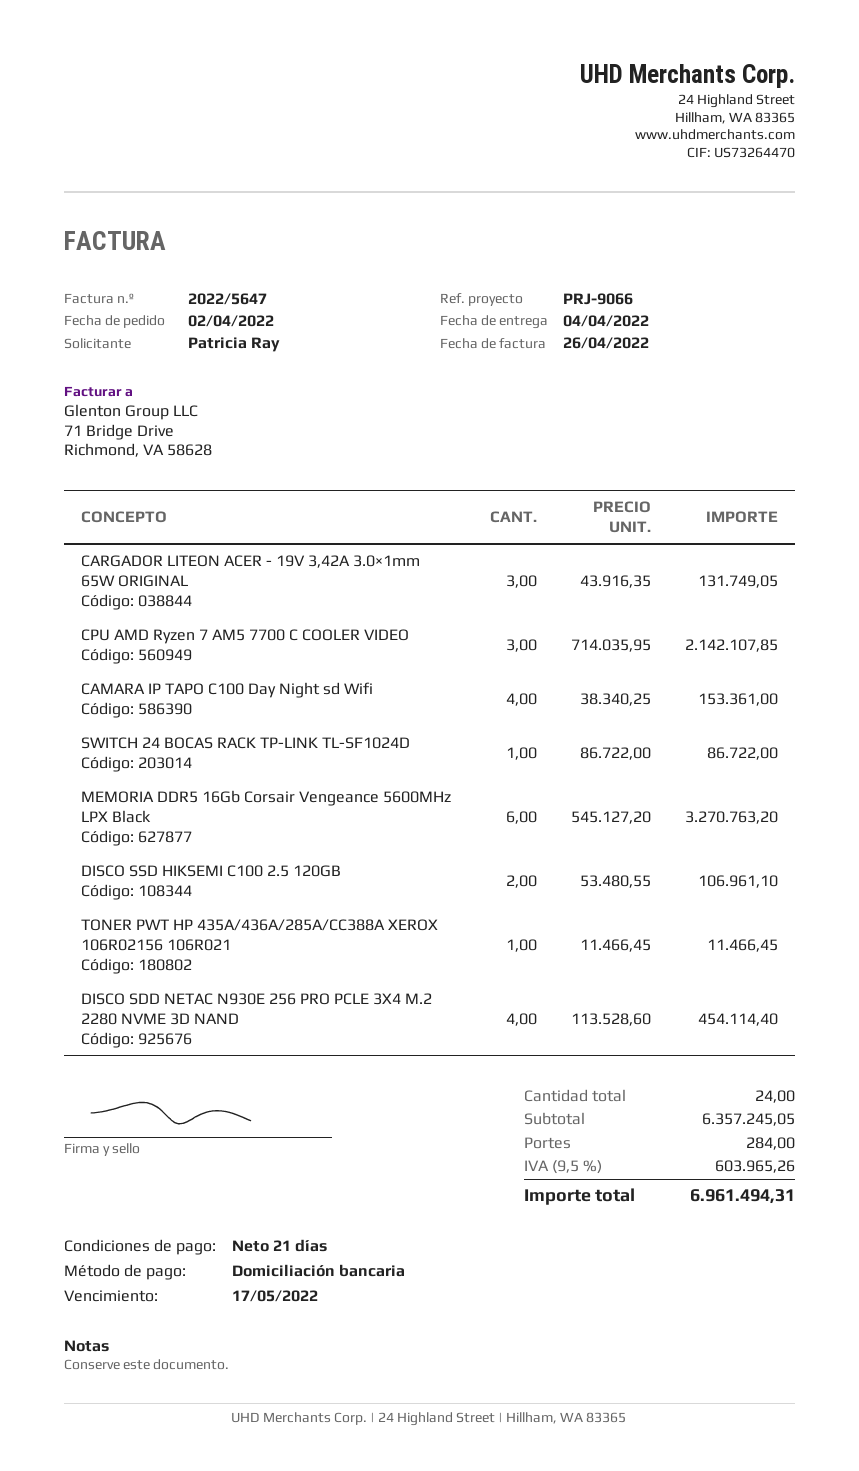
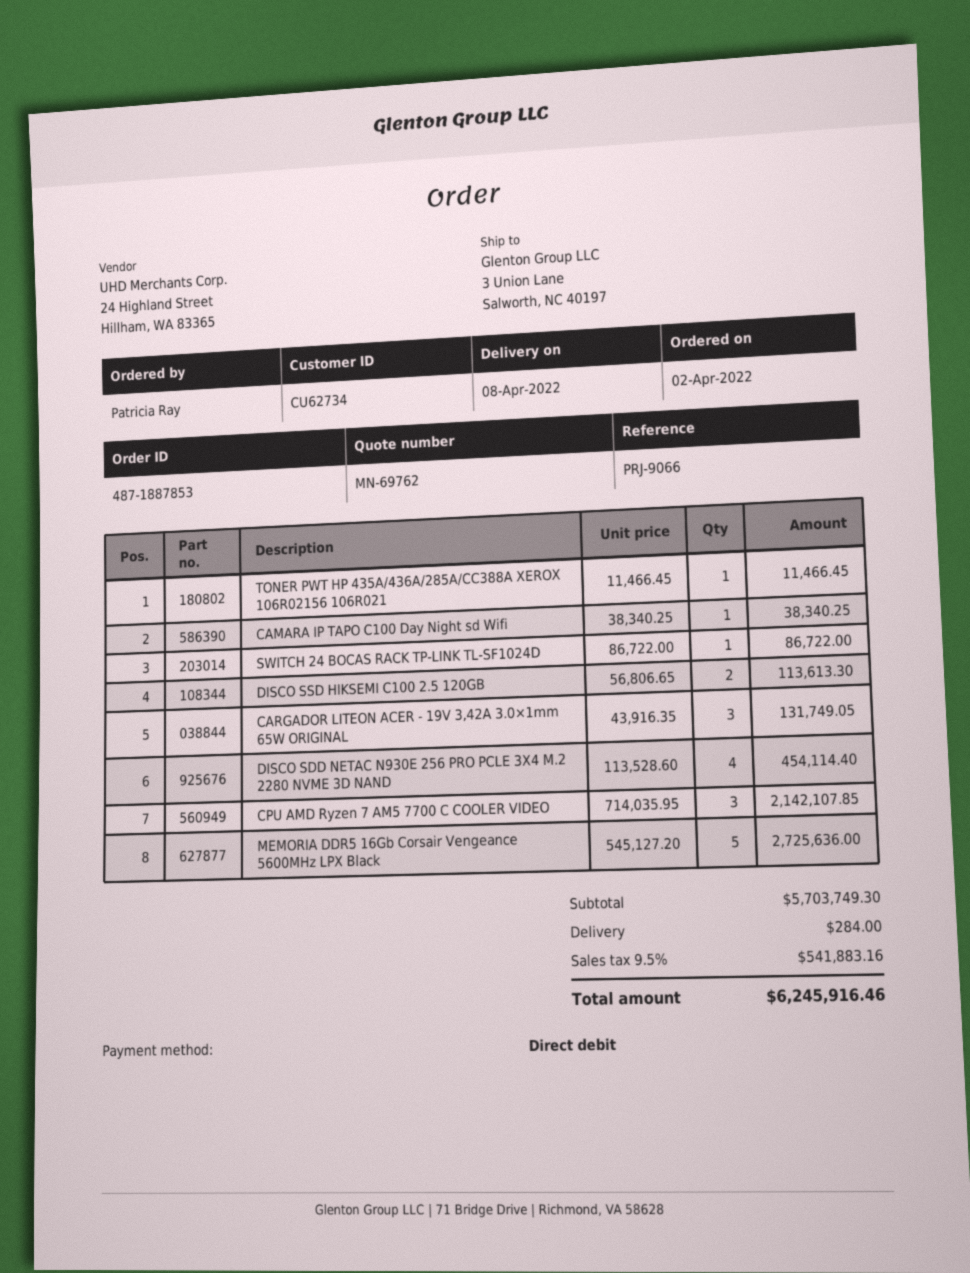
delivery date: 2022-04-04 -> 2022-04-08
CAMARA IP TAPO C100 Day Night sd Wifi: 4 x 38340.25 = 153361.00 -> 1 x 38340.25 = 38340.25
MEMORIA DDR5 16Gb Corsair Vengeance 5600MHz LPX Black: 6 x 545127.20 = 3270763.20 -> 5 x 545127.20 = 2725636.00
DISCO SSD HIKSEMI C100 2.5 120GB: 2 x 53480.55 = 106961.10 -> 2 x 56806.65 = 113613.30
subtotal: 6357245.05 -> 5703749.30
tax: 9.5% = 603965.26 -> 9.5% = 541883.16
total: 6961494.31 -> 6245916.46

